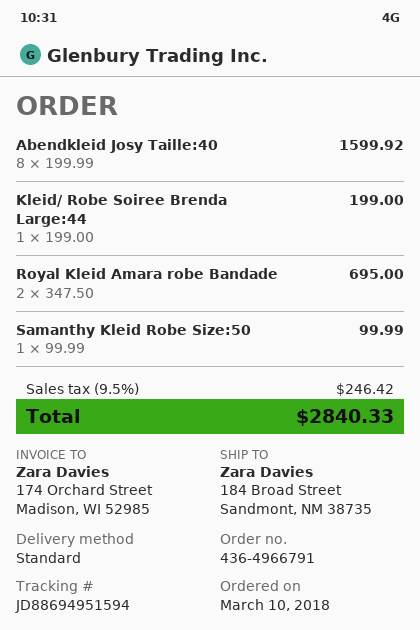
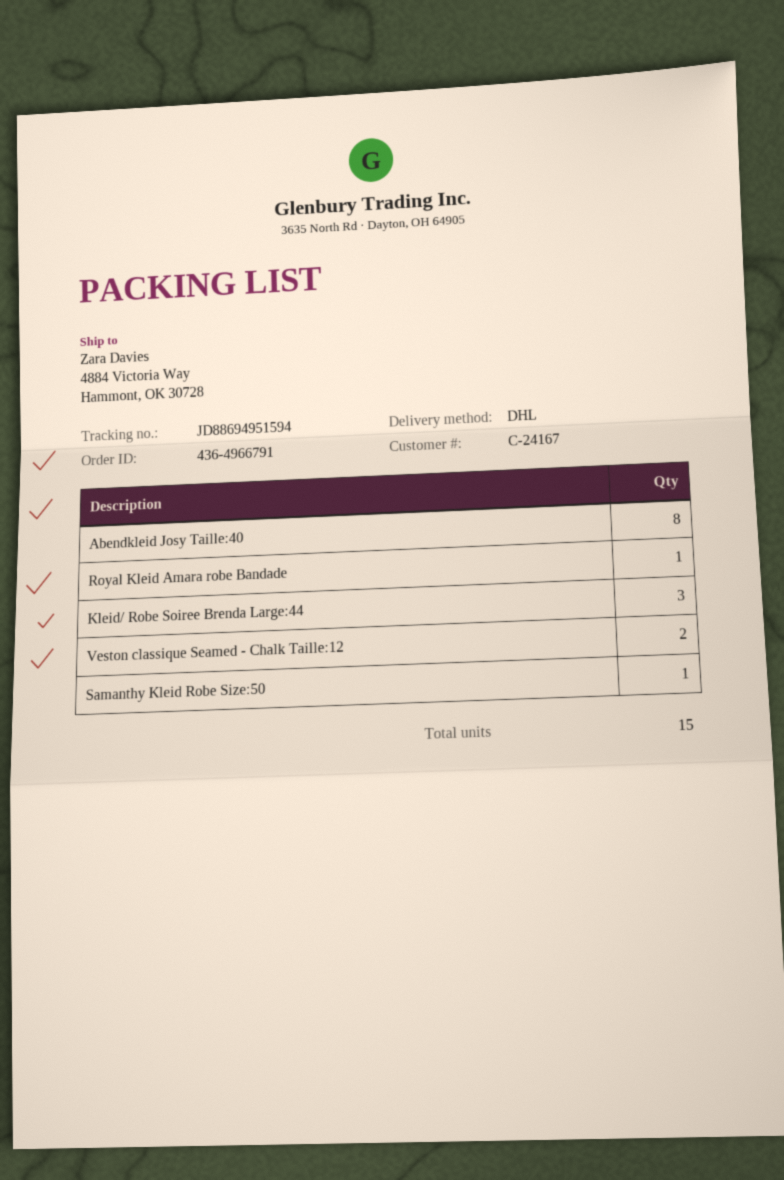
shipping method: standard -> DHL
ship to: 184 Broad Street, Sandmont, NM 38735 -> 4884 Victoria Way, Hammont, OK 30728
Kleid/ Robe Soiree Brenda Large:44: 1 -> 3
Royal Kleid Amara robe Bandade: 2 -> 1
Veston classique Seamed - Chalk Taille:12: none -> 2

